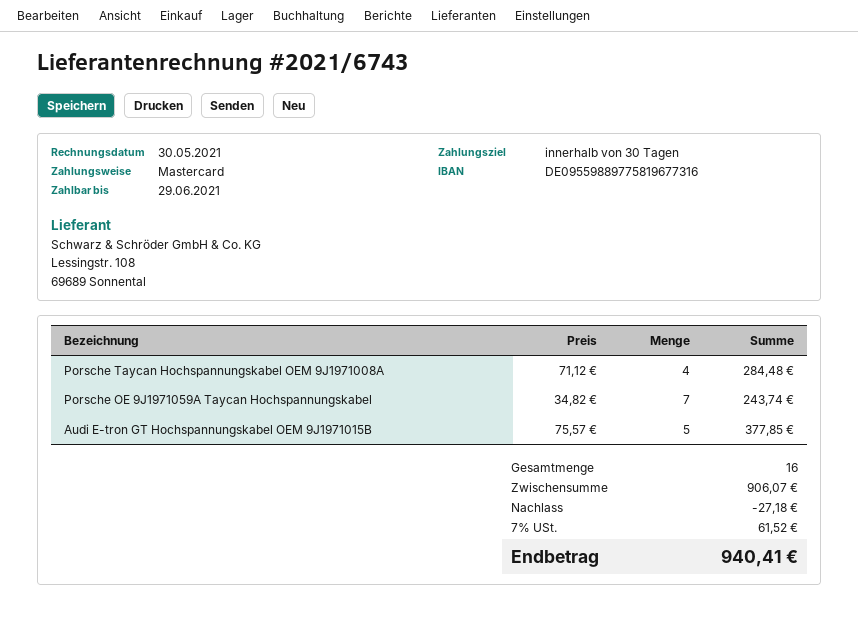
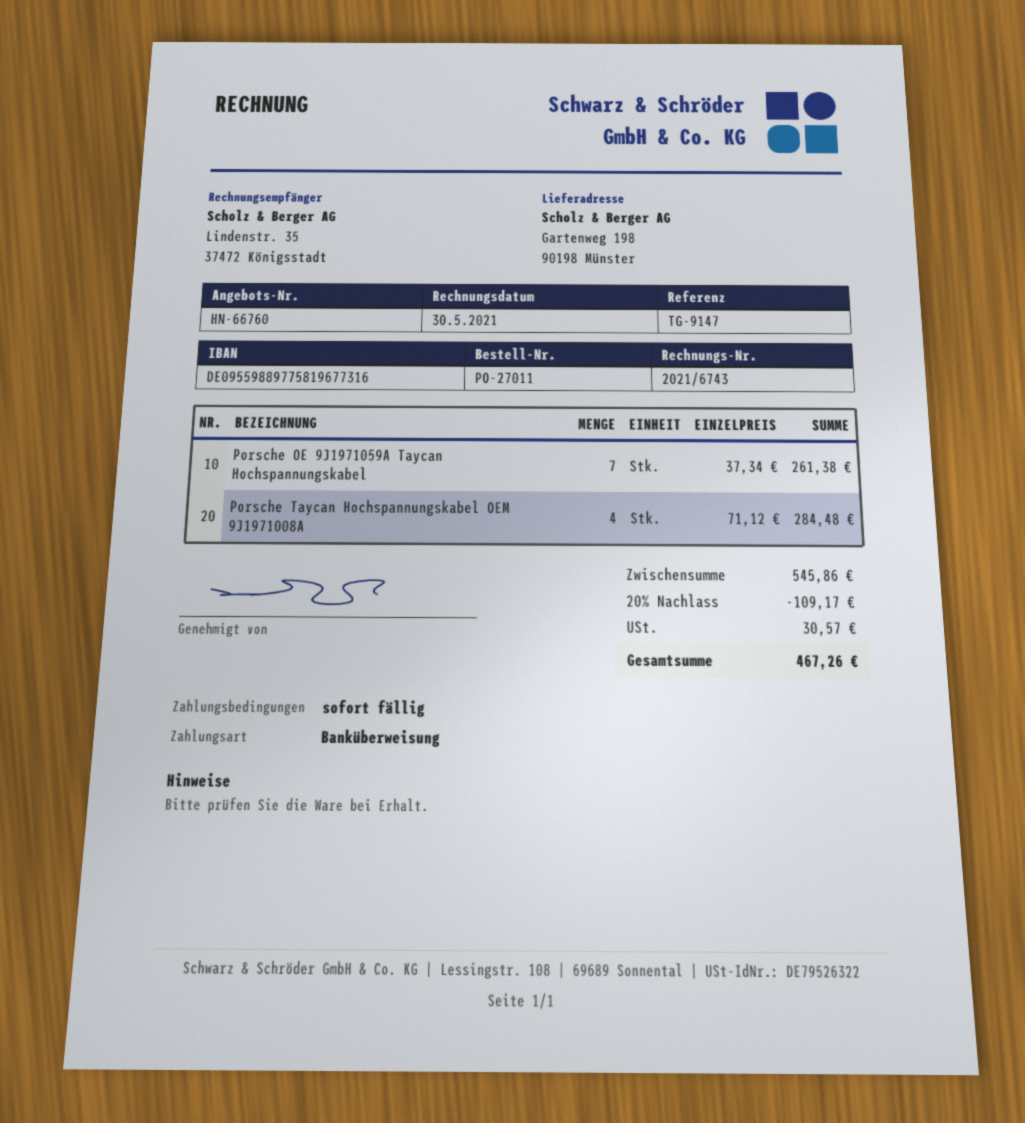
payment terms: 30 days -> on receipt
payment method: Mastercard -> bank transfer
Porsche OE 9J1971059A Taycan Hochspannungskabel: 7 x 34.82 = 243.74 -> 7 x 37.34 = 261.38
Audi E-tron GT Hochspannungskabel OEM 9J1971015B: 5 x 75.57 = 377.85 -> none
subtotal: 906.07 -> 545.86
discount: 27.18 -> 109.17
tax: 61.52 -> 30.57
total: 940.41 -> 467.26

